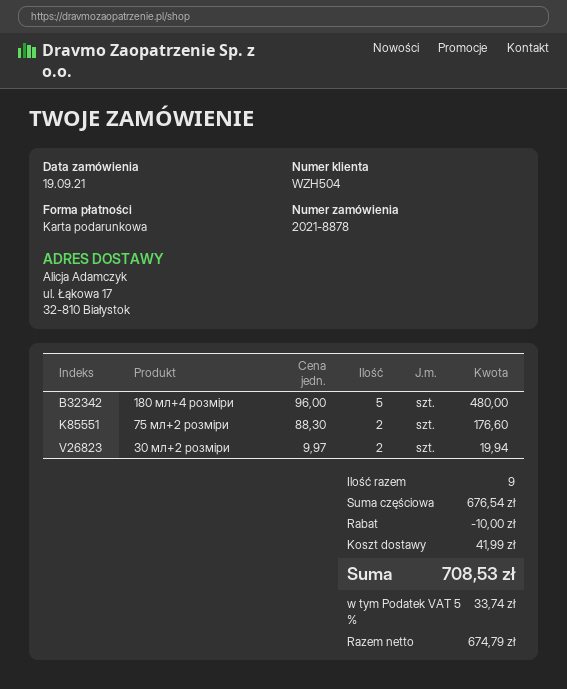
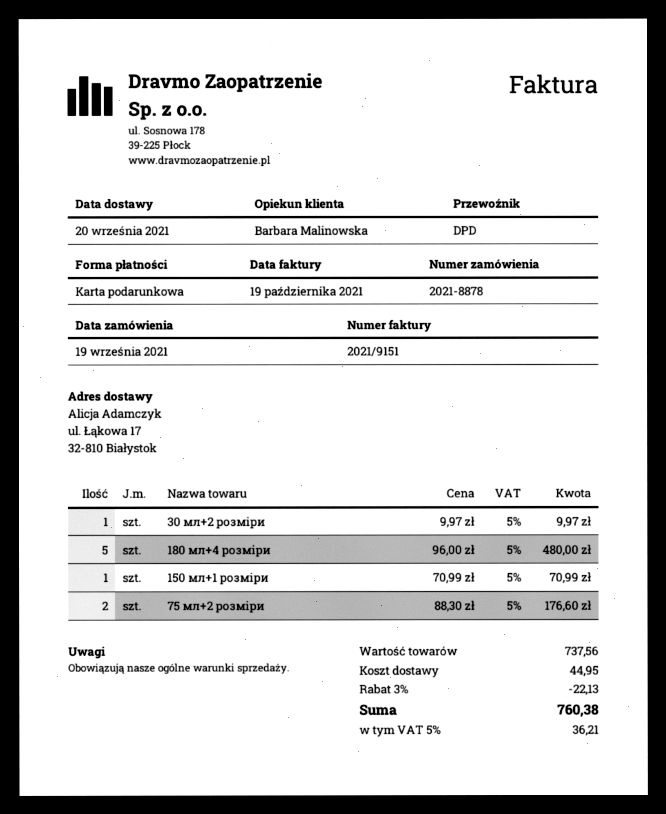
30 мл+2 розміри: 2 x 9.97 = 19.94 -> 1 x 9.97 = 9.97
150 мл+1 розміри: none -> 1 x 70.99 = 70.99
subtotal: 676.54 -> 737.56
discount: 10.00 -> 22.13
shipping: 41.99 -> 44.95
tax: 5% = 33.74 -> 5% = 36.21
total: 708.53 -> 760.38

